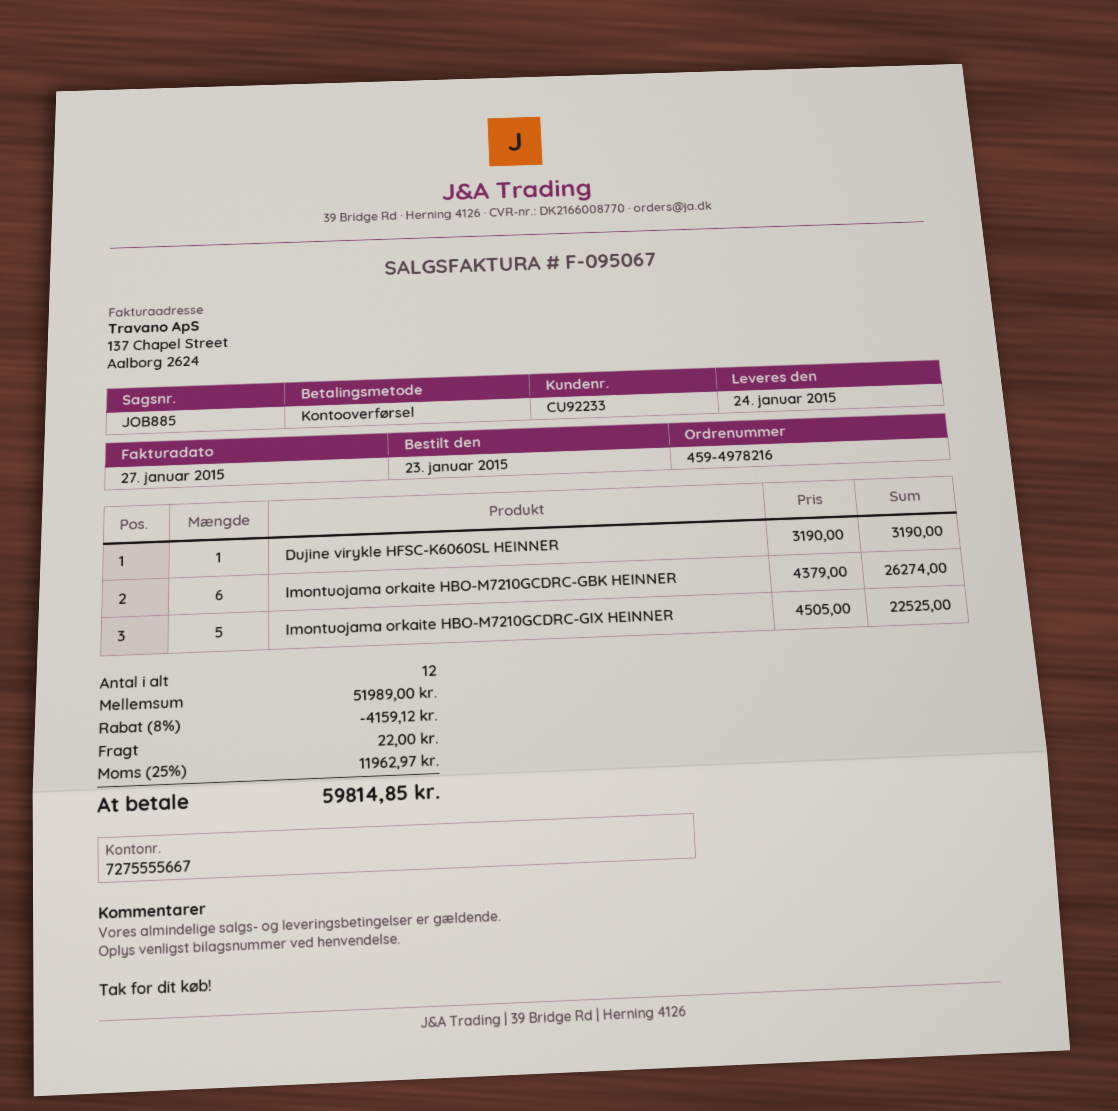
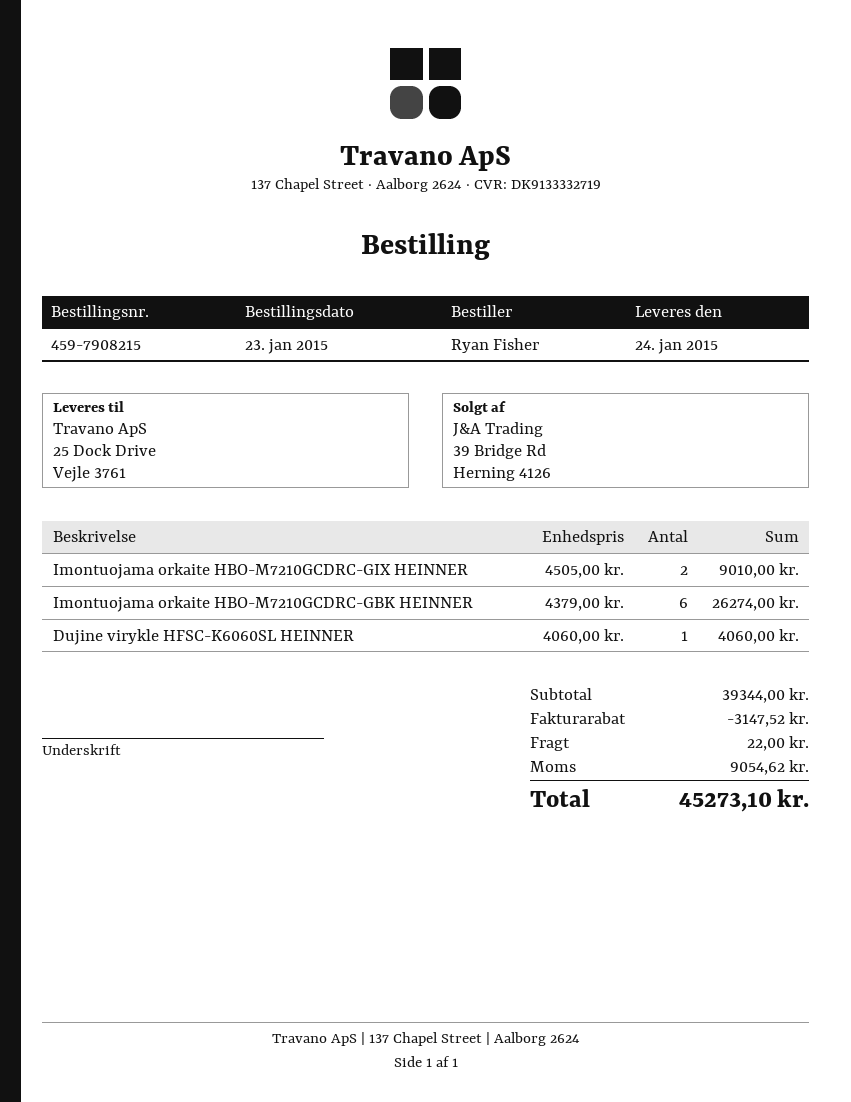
order number: 459-4978216 -> 459-7908215
Dujine virykle HFSC-K6060SL HEINNER: 1 x 3190.00 = 3190.00 -> 1 x 4060.00 = 4060.00
Imontuojama orkaite HBO-M7210GCDRC-GIX HEINNER: 5 x 4505.00 = 22525.00 -> 2 x 4505.00 = 9010.00
subtotal: 51989.00 -> 39344.00
discount: 4159.12 -> 3147.52
tax: 11962.97 -> 9054.62
total: 59814.85 -> 45273.10

